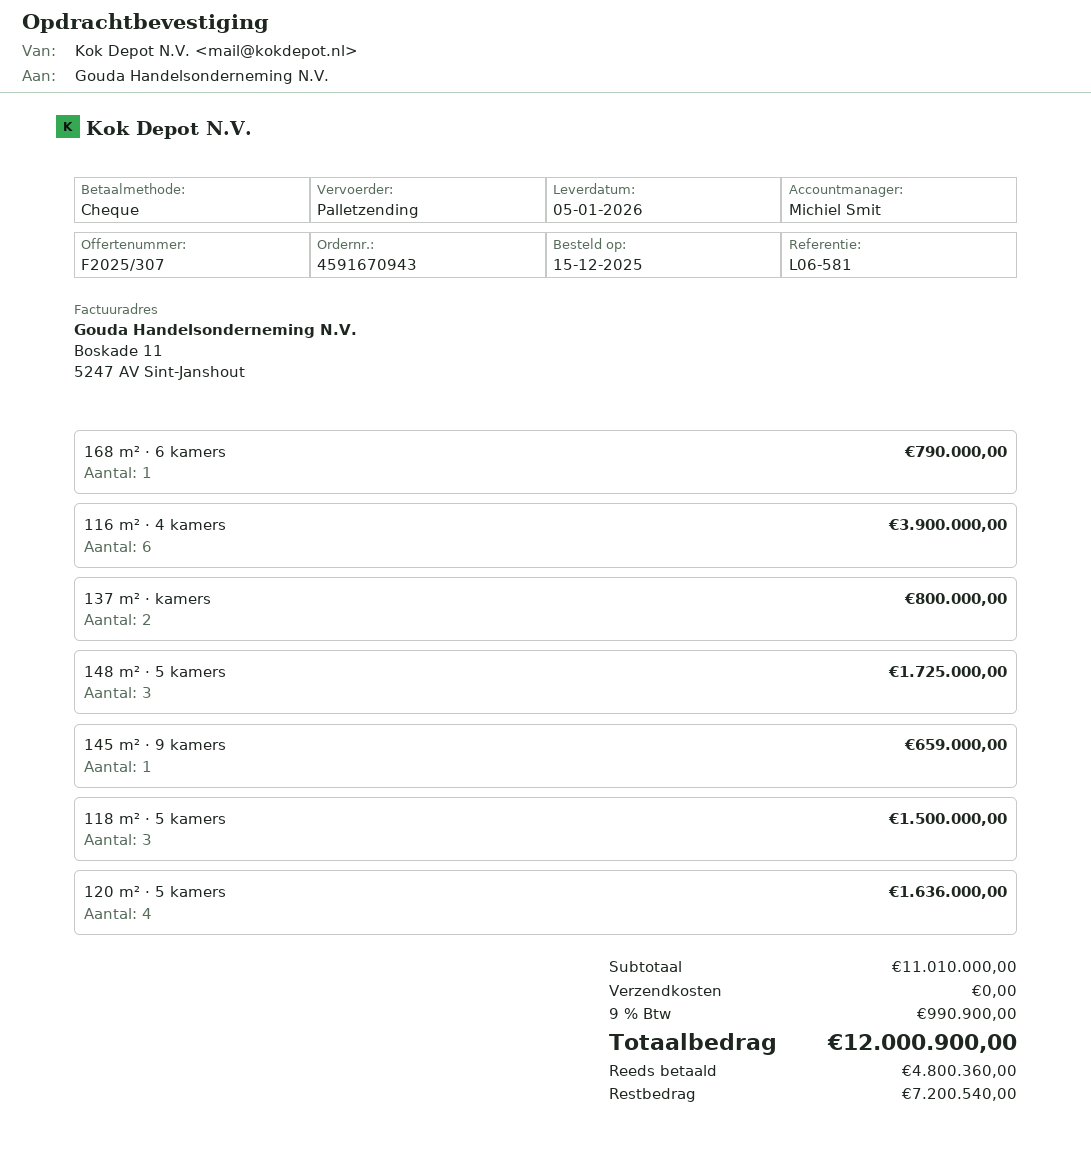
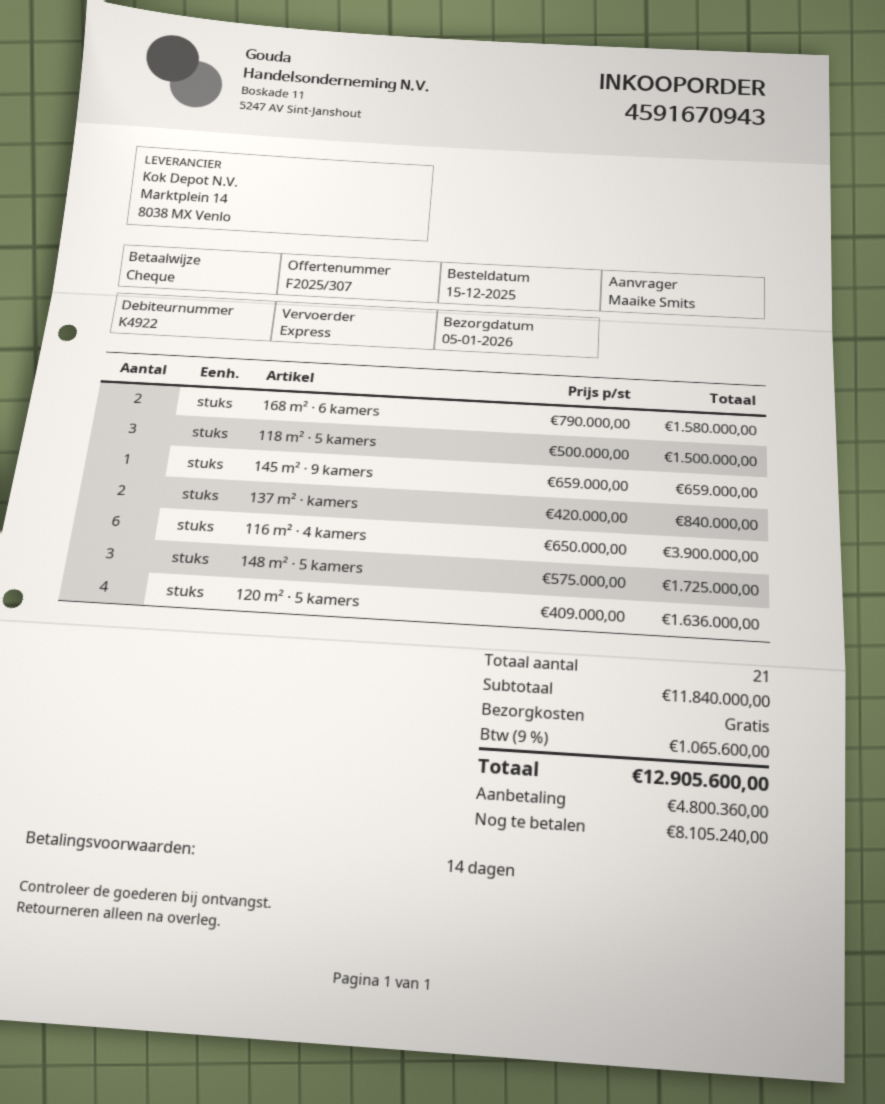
shipping method: pallet freight -> express
168 m² · 6 kamers: 1 for 790000.00 -> 2 for 1580000.00
137 m² · kamers: 2 for 800000.00 -> 2 for 840000.00
subtotal: 11010000.00 -> 11840000.00
tax: 9% = 990900.00 -> 9% = 1065600.00
total: 12000900.00 -> 12905600.00
balance: 7200540.00 -> 8105240.00

